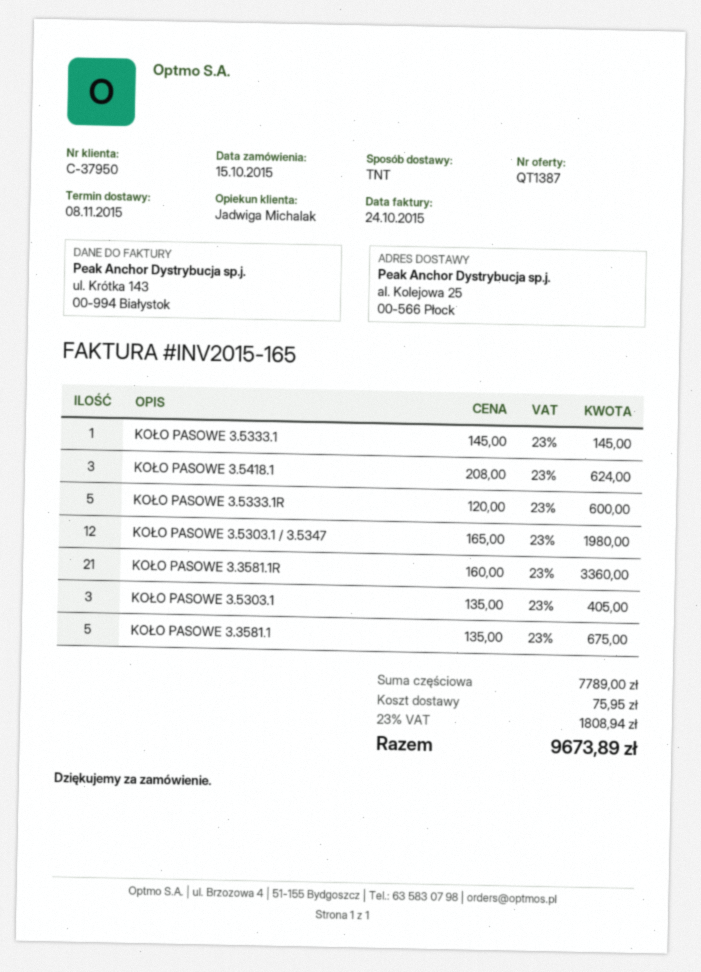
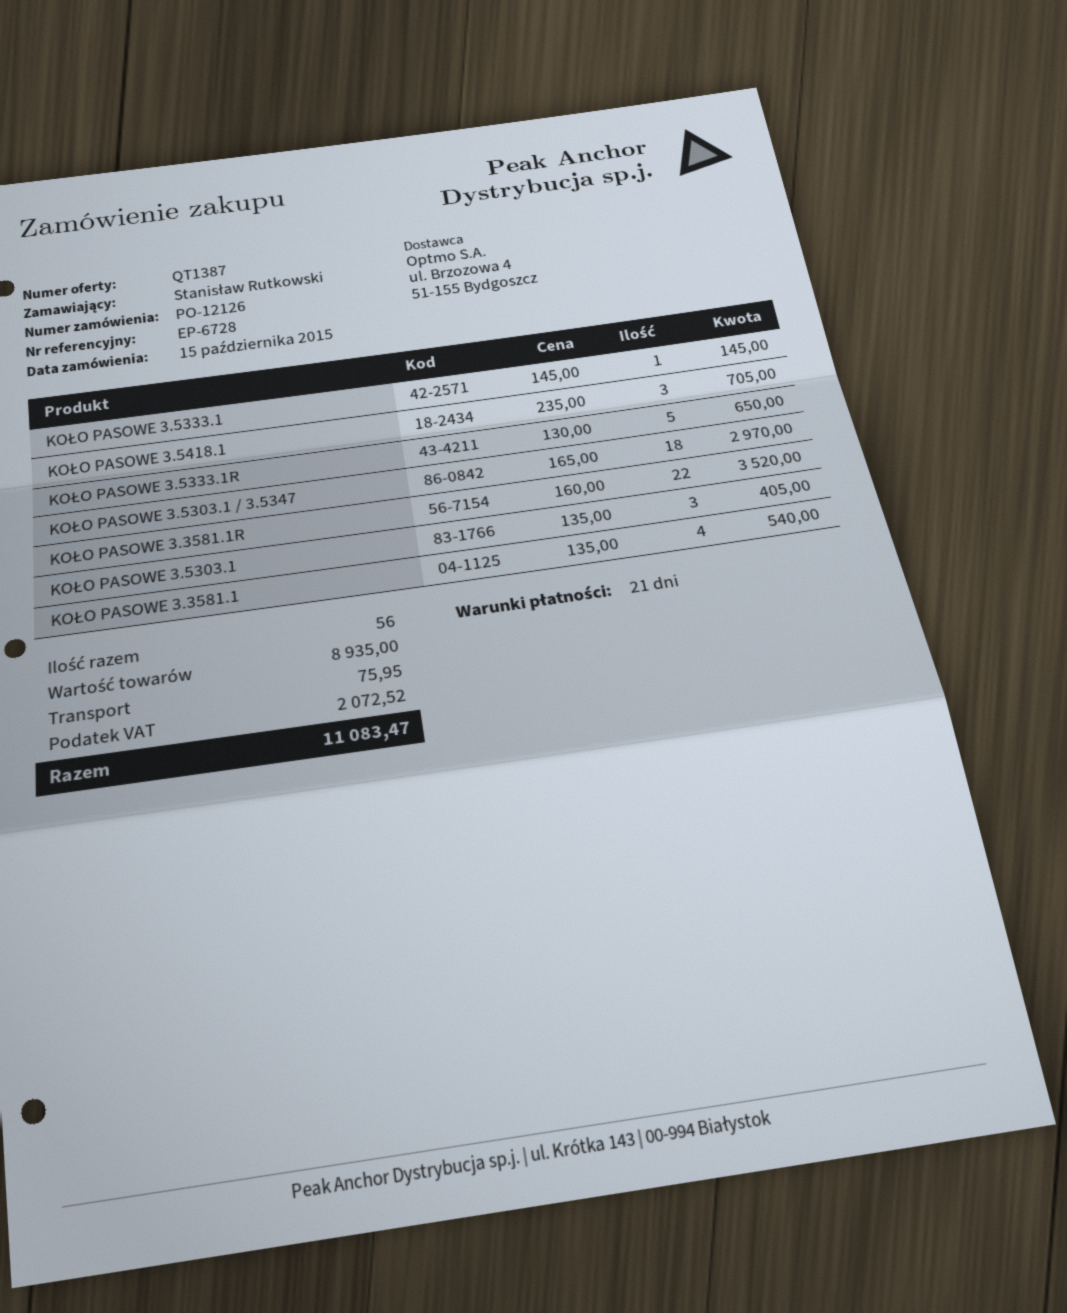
KOŁO PASOWE 3.5418.1: 3 x 208.00 = 624.00 -> 3 x 235.00 = 705.00
KOŁO PASOWE 3.5333.1R: 5 x 120.00 = 600.00 -> 5 x 130.00 = 650.00
KOŁO PASOWE 3.5303.1 / 3.5347: 12 x 165.00 = 1980.00 -> 18 x 165.00 = 2970.00
KOŁO PASOWE 3.3581.1R: 21 x 160.00 = 3360.00 -> 22 x 160.00 = 3520.00
KOŁO PASOWE 3.3581.1: 5 x 135.00 = 675.00 -> 4 x 135.00 = 540.00
subtotal: 7789.00 -> 8935.00
tax: 1808.94 -> 2072.52
total: 9673.89 -> 11083.47

